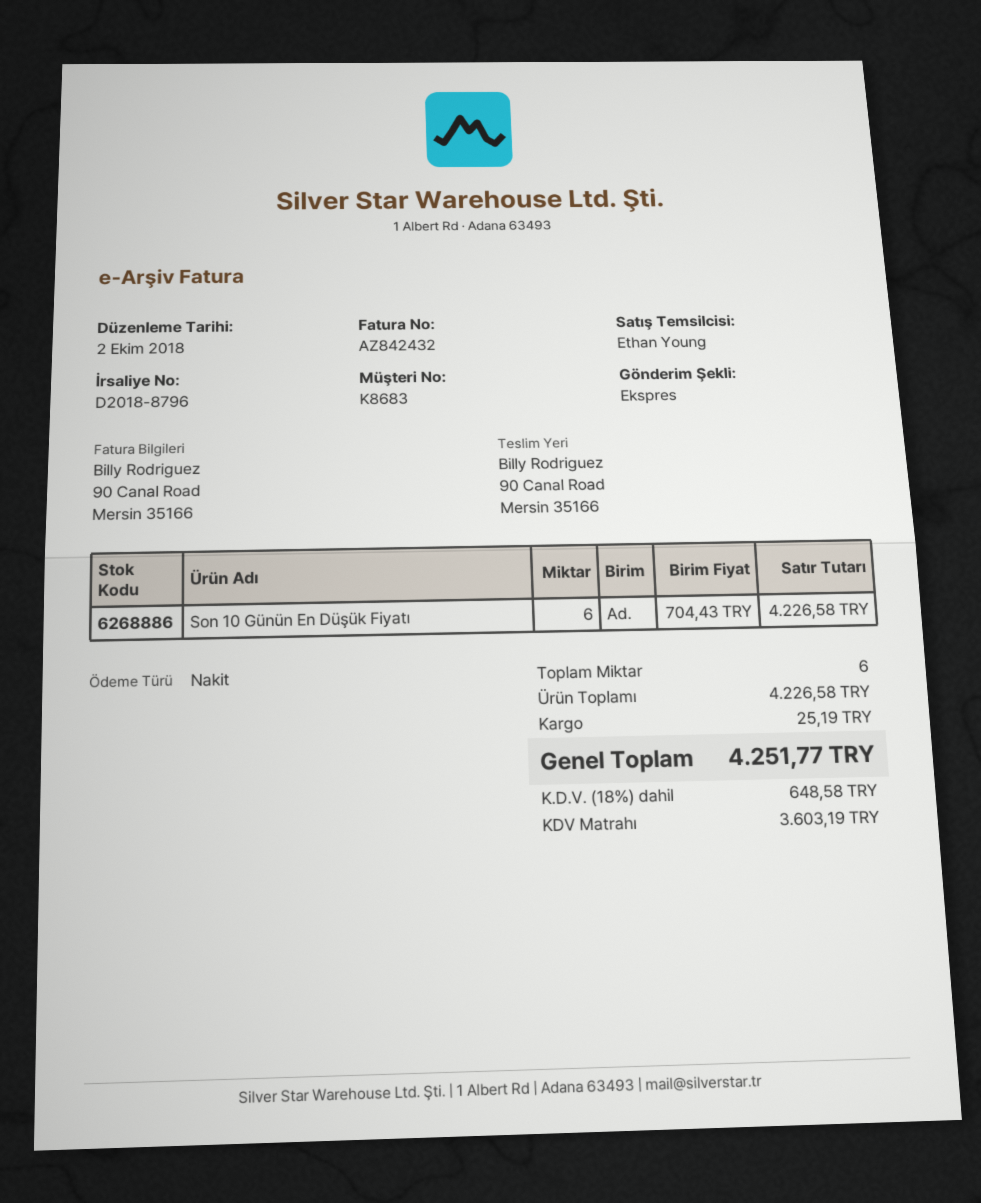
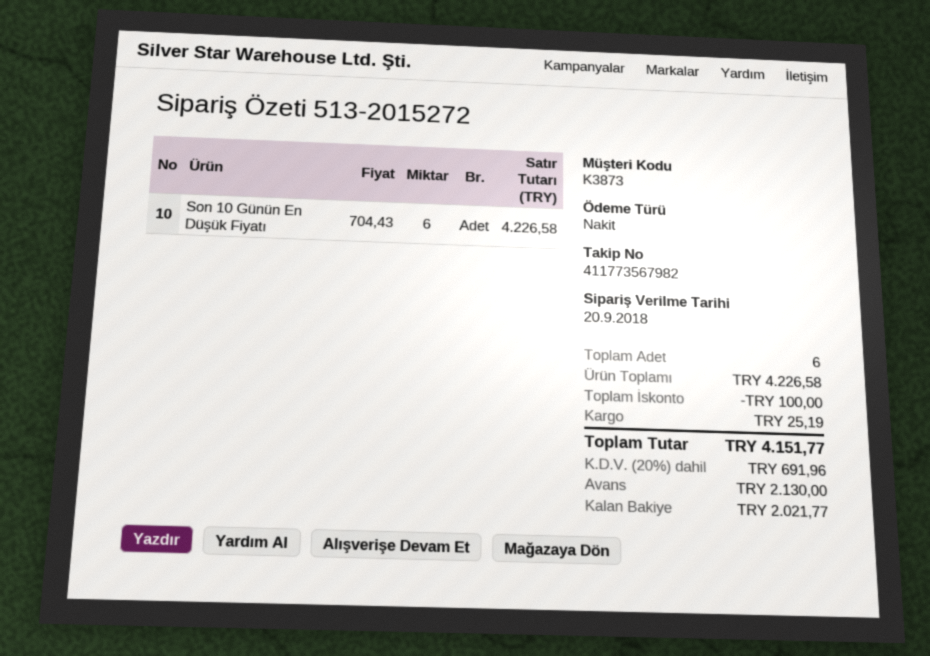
customer number: K8683 -> K3873
discount: none -> 100.00
tax: 18% = 648.58 -> 20% = 691.96
total: 4251.77 -> 4151.77

